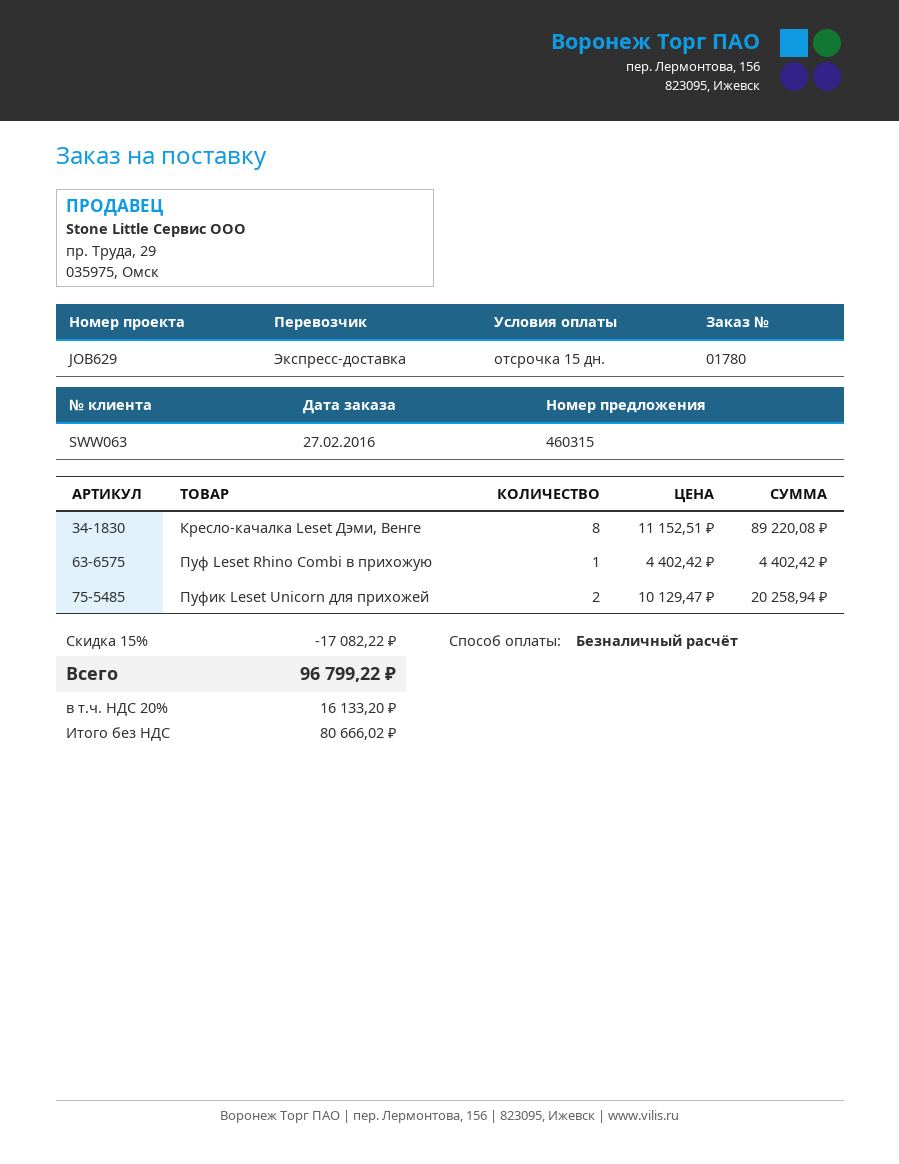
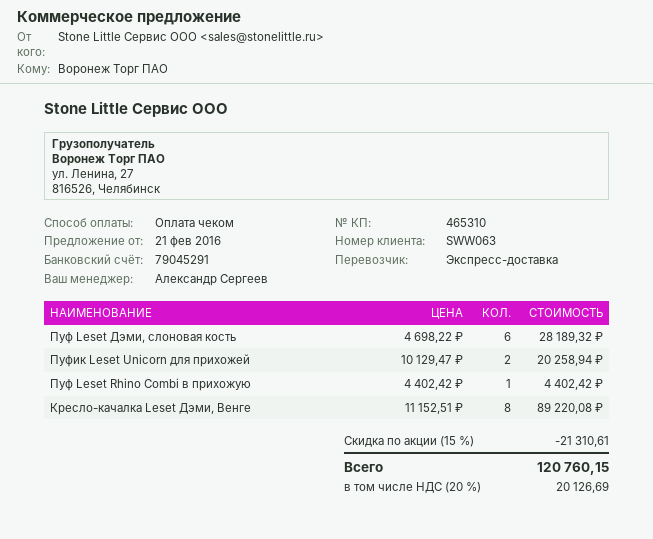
quote number: 460315 -> 465310
payment method: bank transfer -> cheque
Пуф Leset Дэми, слоновая кость: none -> 6 x 4698.22 = 28189.32
discount: 15% = 17082.22 -> 15% = 21310.61
tax: 20% = 16133.20 -> 20% = 20126.69
total: 96799.22 -> 120760.15

